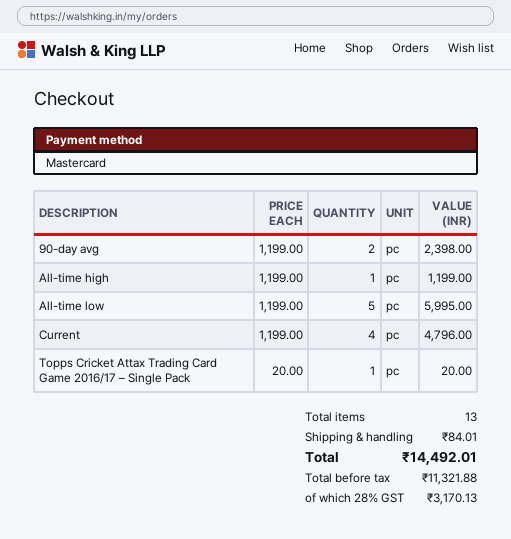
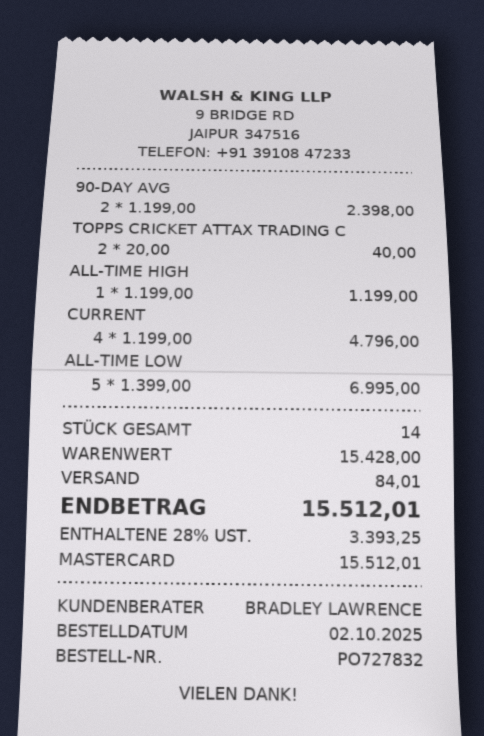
All-time low: 5 x 1199.00 = 5995.00 -> 5 x 1399.00 = 6995.00
Topps Cricket Attax Trading Card Game 2016/17 – Single Pack: 1 x 20.00 = 20.00 -> 2 x 20.00 = 40.00
total quantity: 13 -> 14
tax: 28% = 3170.13 -> 28% = 3393.25
total: 14492.01 -> 15512.01

